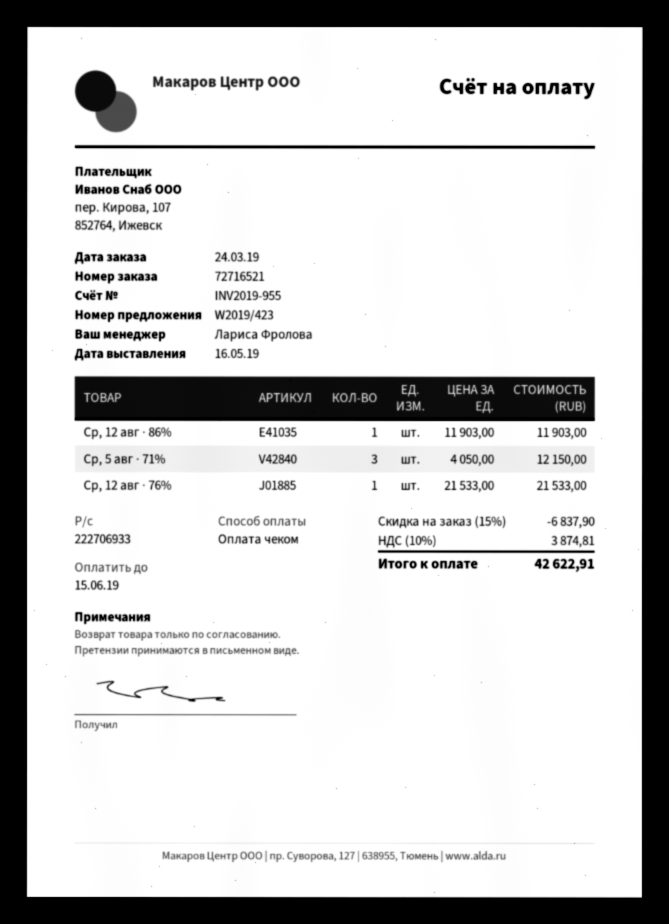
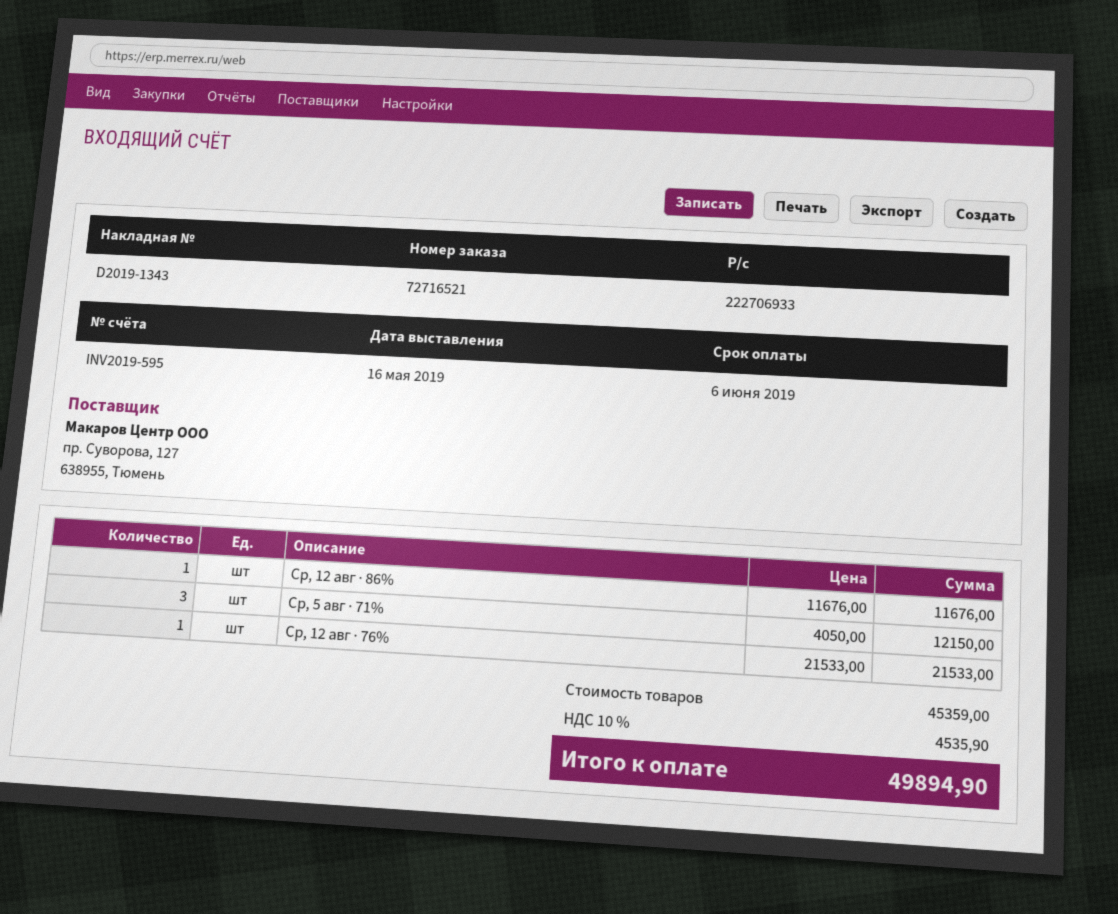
invoice number: INV2019-955 -> INV2019-595
due date: 2019-06-15 -> 2019-06-06
Ср, 12 авг · 86%: 1 x 11903.00 = 11903.00 -> 1 x 11676.00 = 11676.00
discount: 15% = 6837.90 -> none
tax: 10% = 3874.81 -> 10% = 4535.90
total: 42622.91 -> 49894.90

